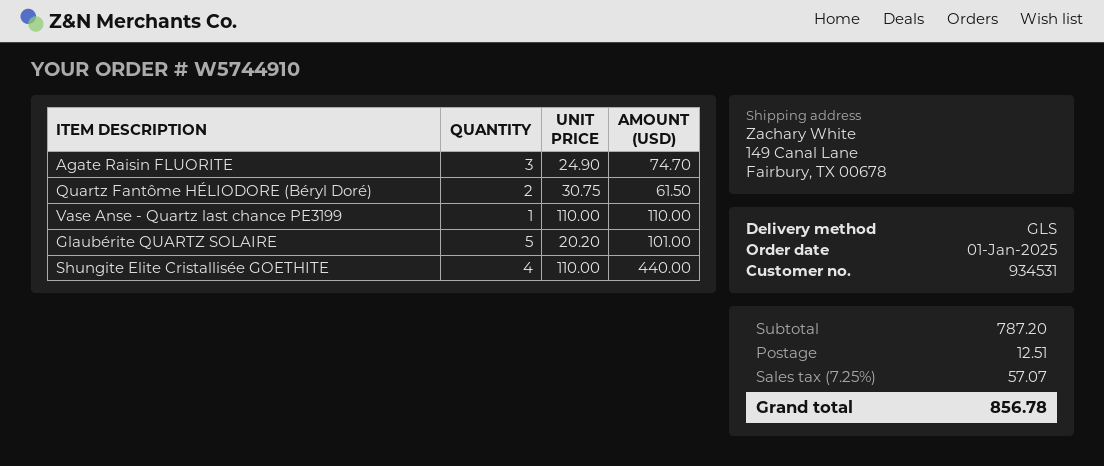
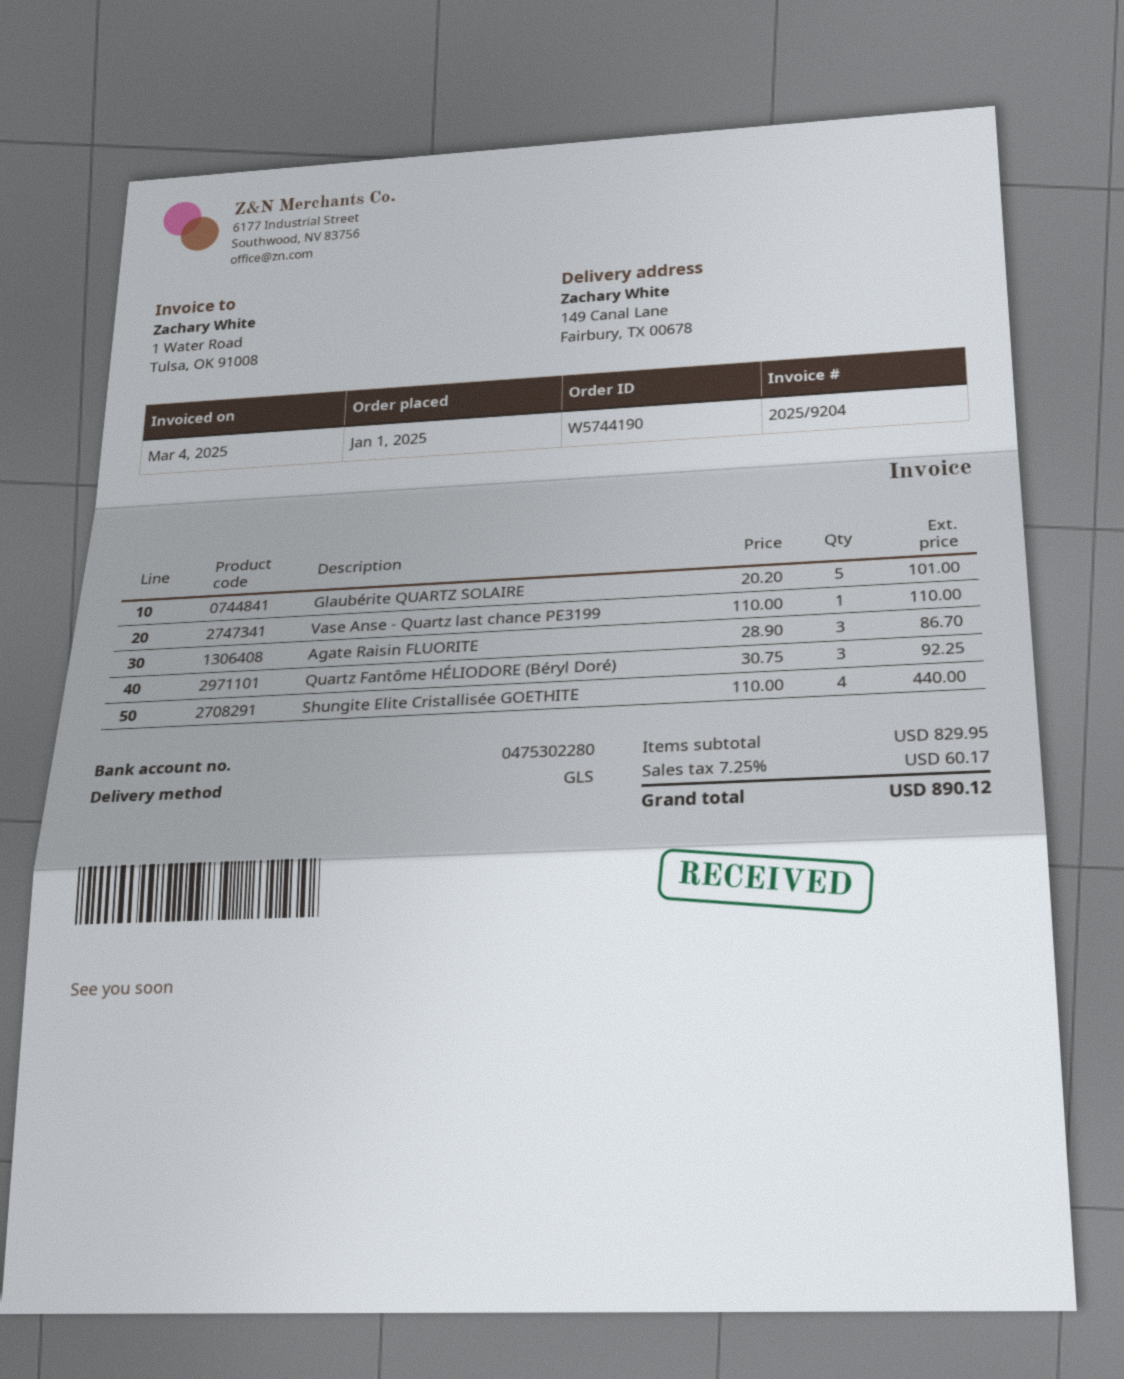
order number: W5744910 -> W5744190
Agate Raisin FLUORITE: 3 x 24.90 = 74.70 -> 3 x 28.90 = 86.70
Quartz Fantôme HÉLIODORE (Béryl Doré): 2 x 30.75 = 61.50 -> 3 x 30.75 = 92.25
subtotal: 787.20 -> 829.95
shipping: 12.51 -> none
tax: 7.25% = 57.07 -> 7.25% = 60.17
total: 856.78 -> 890.12

